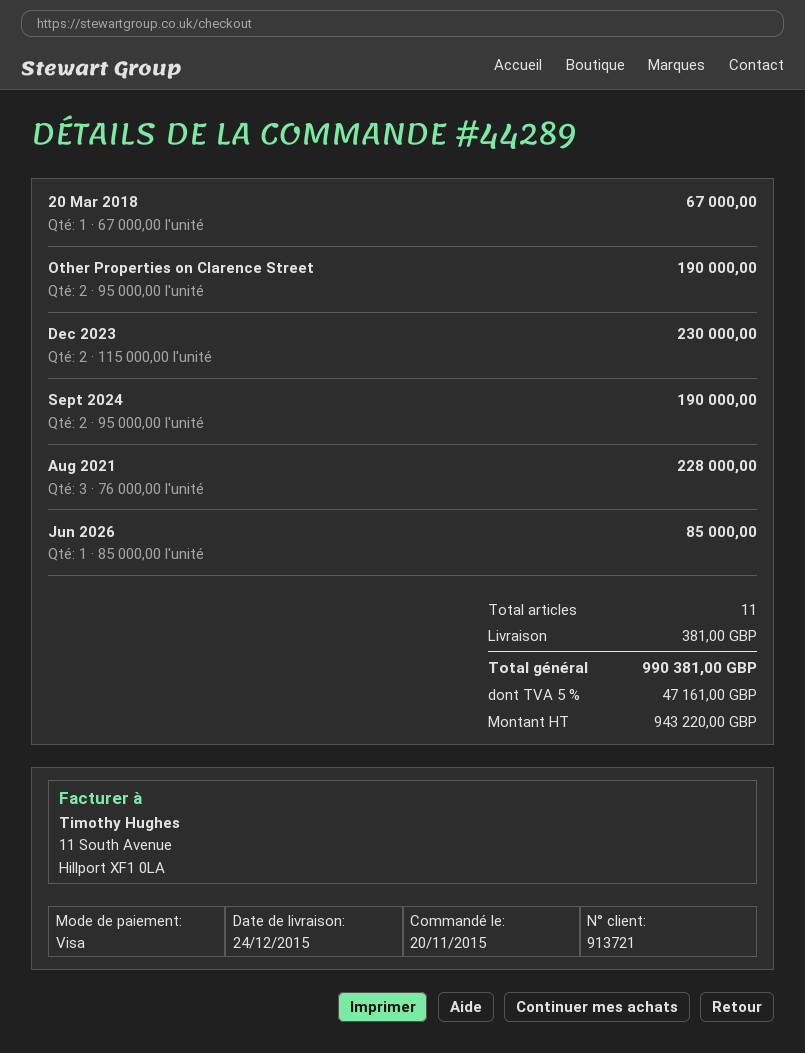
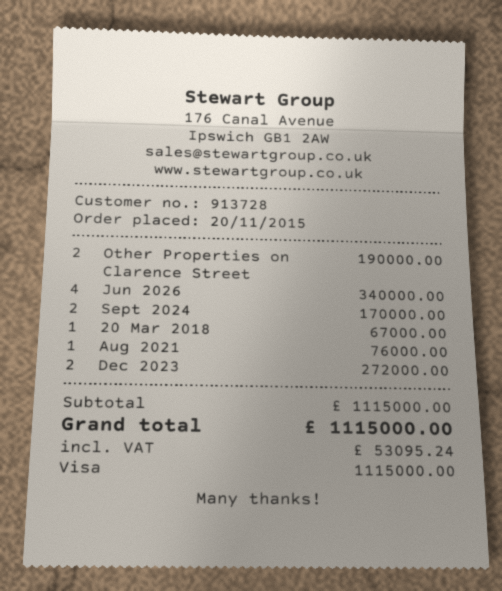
customer number: 913721 -> 913728
Dec 2023: 2 for 230000.00 -> 2 for 272000.00
Sept 2024: 2 for 190000.00 -> 2 for 170000.00
Aug 2021: 3 for 228000.00 -> 1 for 76000.00
Jun 2026: 1 for 85000.00 -> 4 for 340000.00
shipping: 381.00 -> none
tax: 47161.00 -> 53095.24
total: 990381.00 -> 1115000.00

